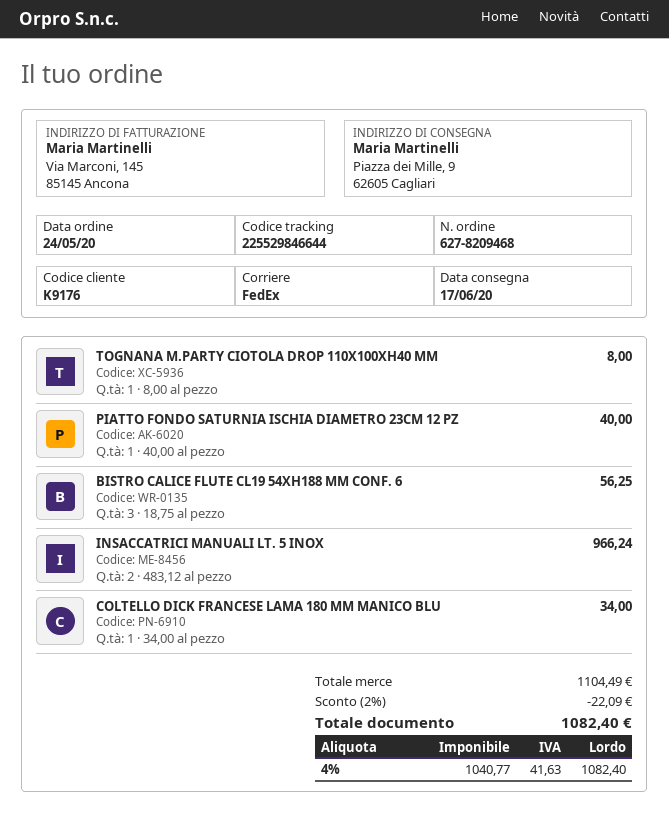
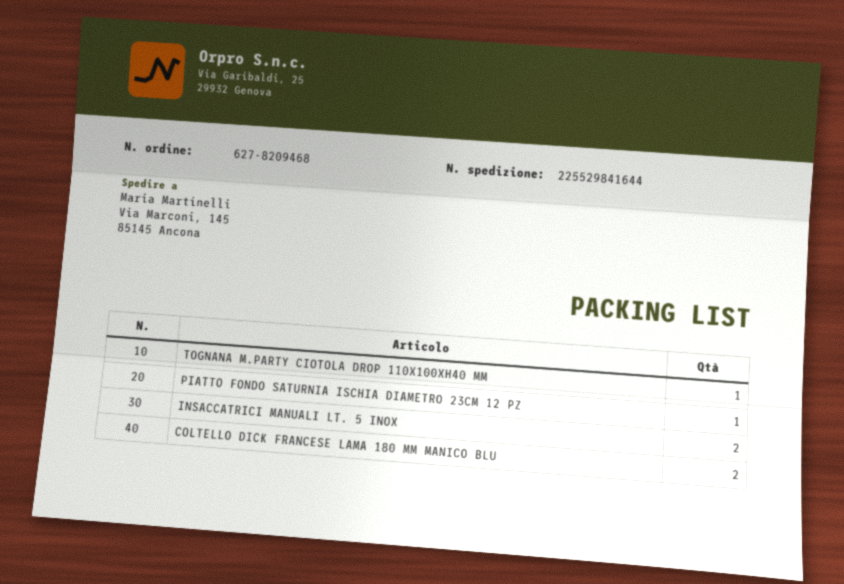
tracking number: 225529846644 -> 225529841644
ship to: Piazza dei Mille, 9, 62605 Cagliari -> Via Marconi, 145, 85145 Ancona
BISTRO CALICE FLUTE CL19 54XH188 MM CONF. 6: 3 -> none
COLTELLO DICK FRANCESE LAMA 180 MM MANICO BLU: 1 -> 2

